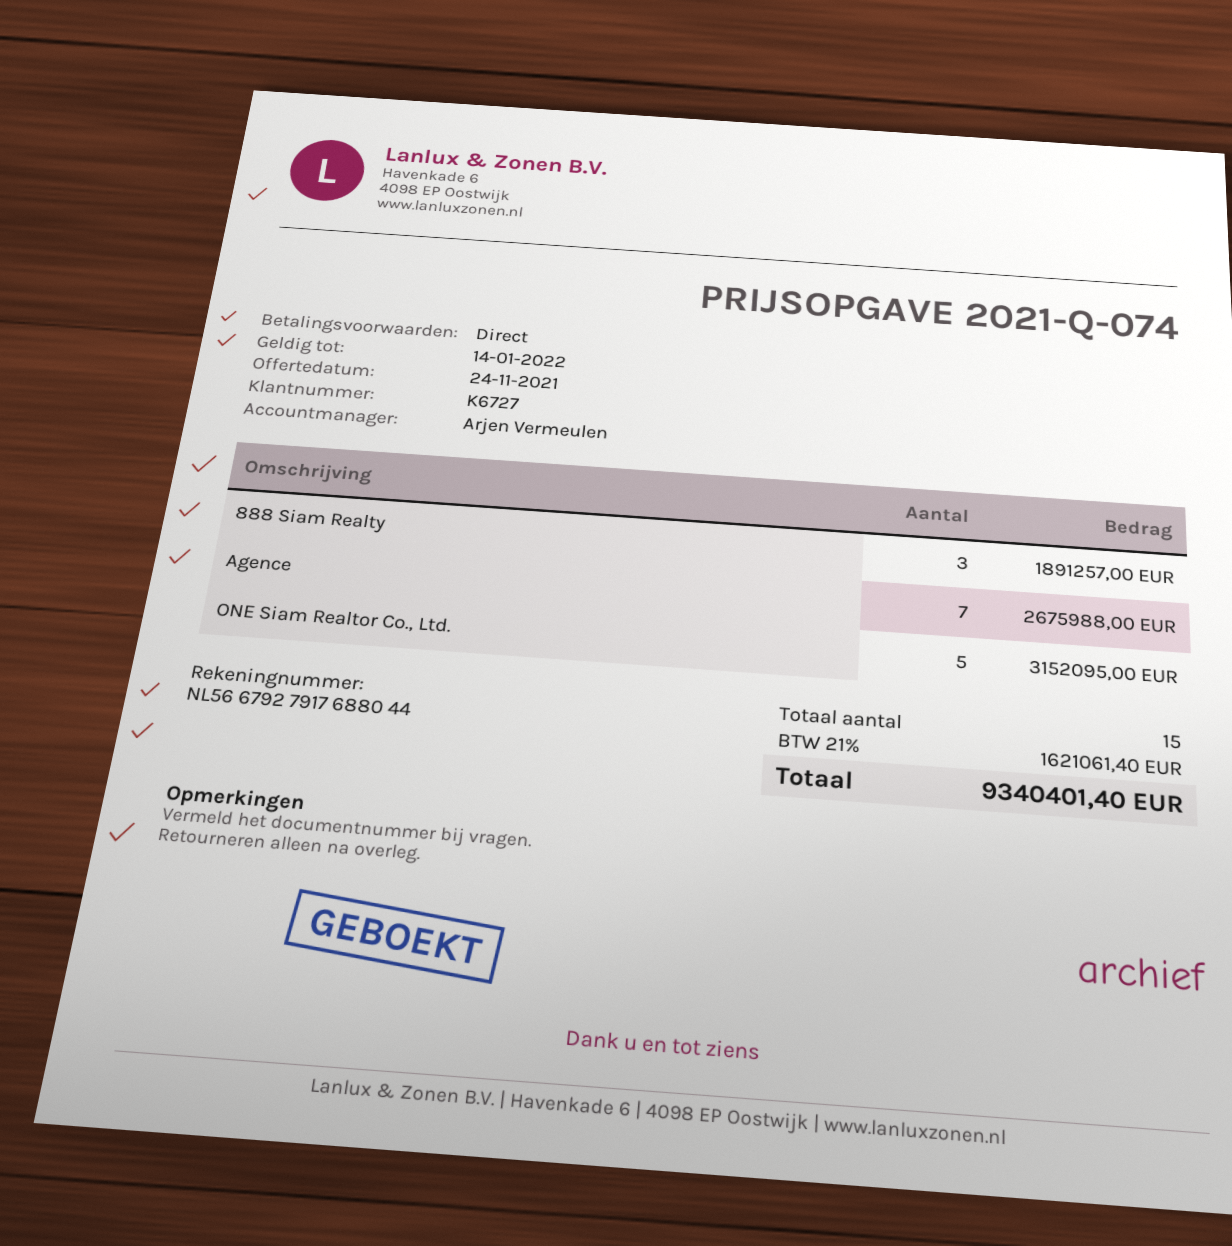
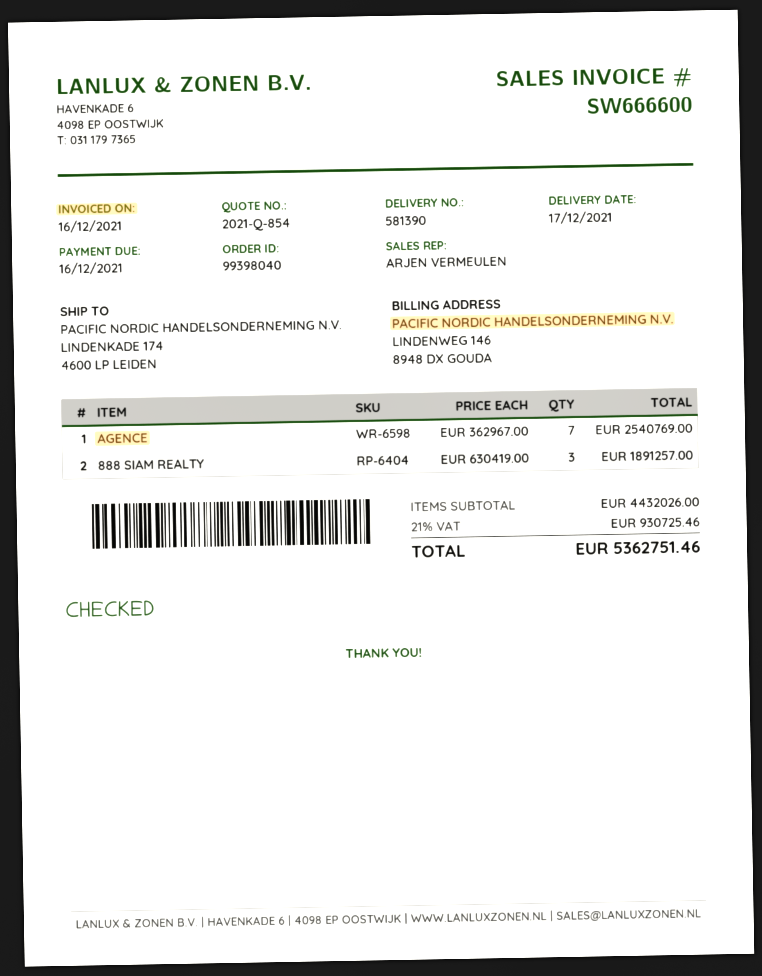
quote number: 2021-Q-074 -> 2021-Q-854
Agence: 7 for 2675988.00 -> 7 for 2540769.00
ONE Siam Realtor Co., Ltd.: 5 for 3152095.00 -> none
tax: 21% = 1621061.40 -> 21% = 930725.46
total: 9340401.40 -> 5362751.46

